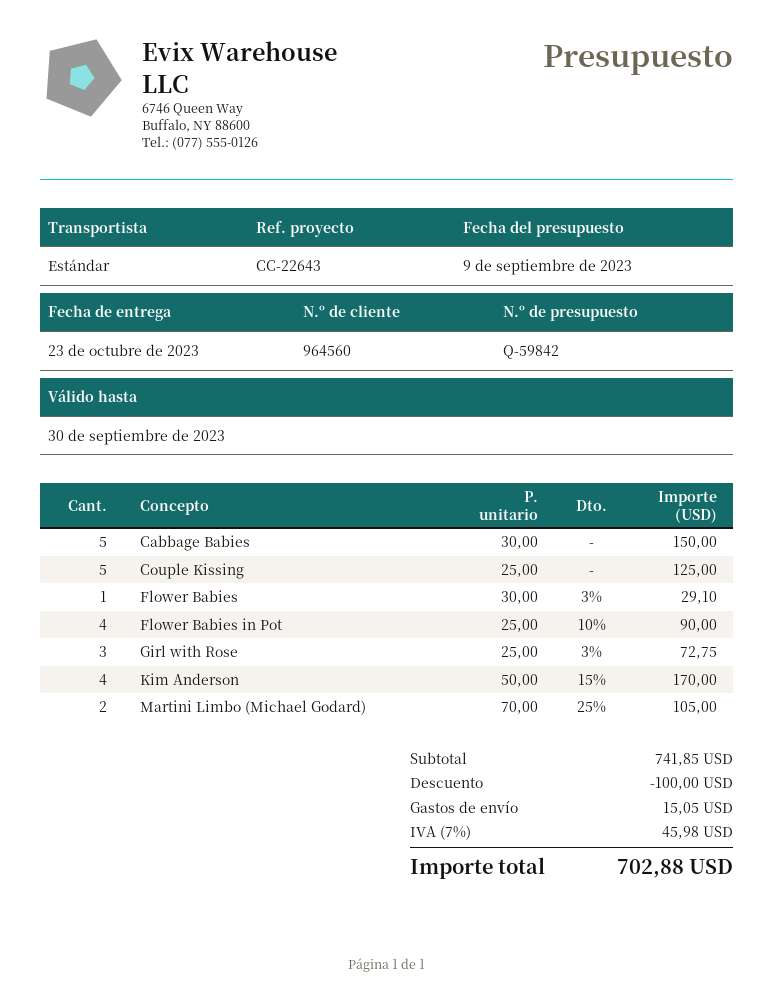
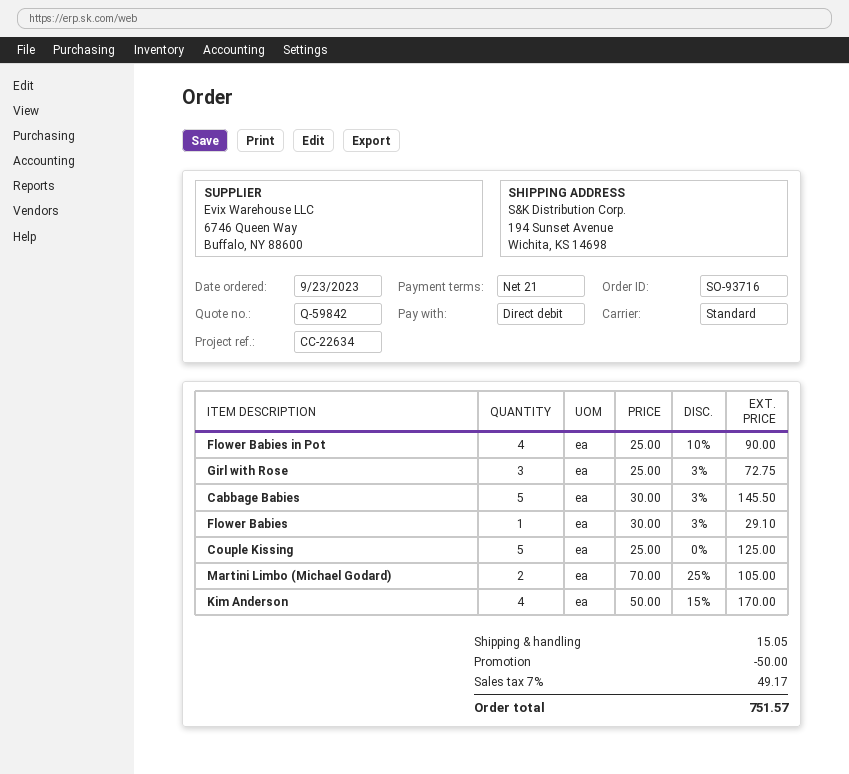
reference: CC-22643 -> CC-22634
Cabbage Babies: 5 x 30.00 = 150.00 -> 5 x 30.00 - 3% = 145.50
discount: 100.00 -> 50.00
tax: 7% = 45.98 -> 7% = 49.17
total: 702.88 -> 751.57

